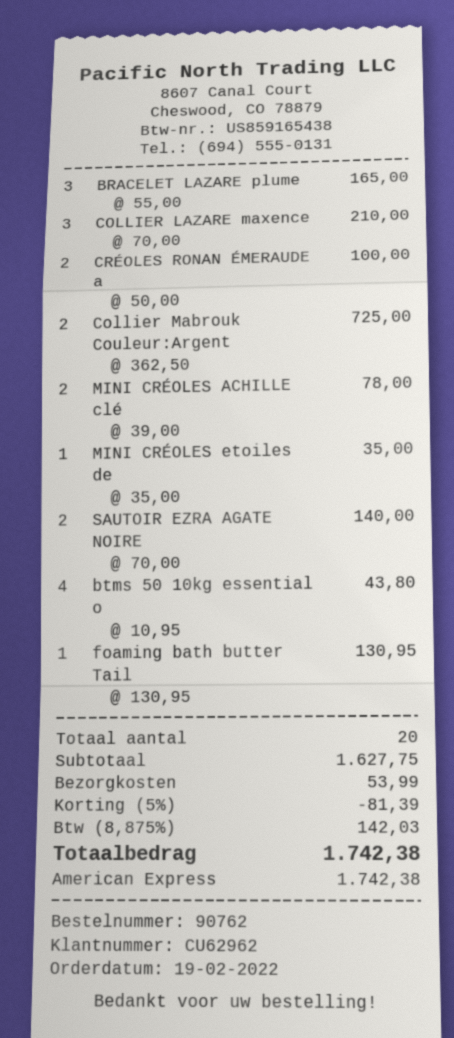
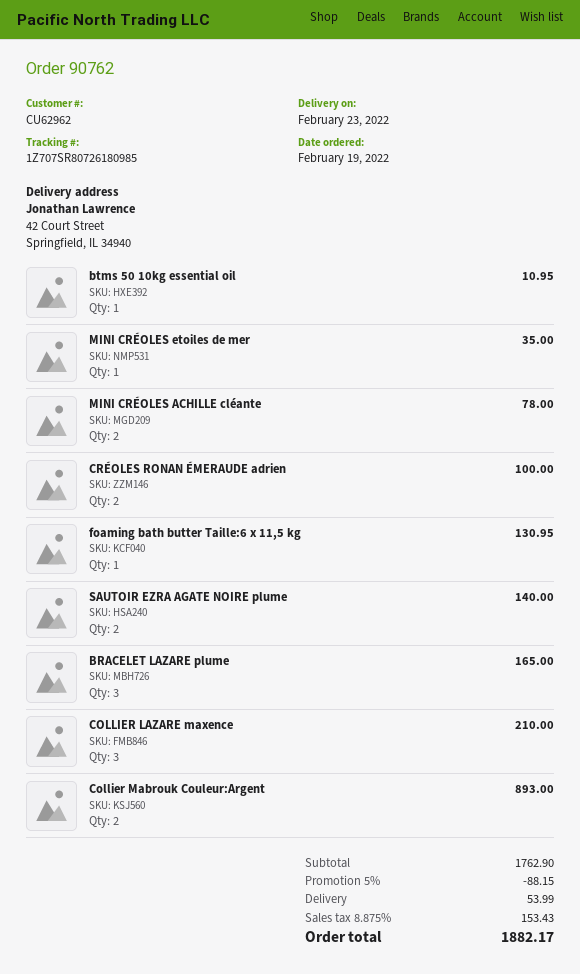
Collier Mabrouk Couleur:Argent: 2 for 725.00 -> 2 for 893.00
btms 50 10kg essential o: 4 for 43.80 -> 1 for 10.95
subtotal: 1627.75 -> 1762.90
discount: 5% = 81.39 -> 5% = 88.15
tax: 8.875% = 142.03 -> 8.875% = 153.43
total: 1742.38 -> 1882.17

